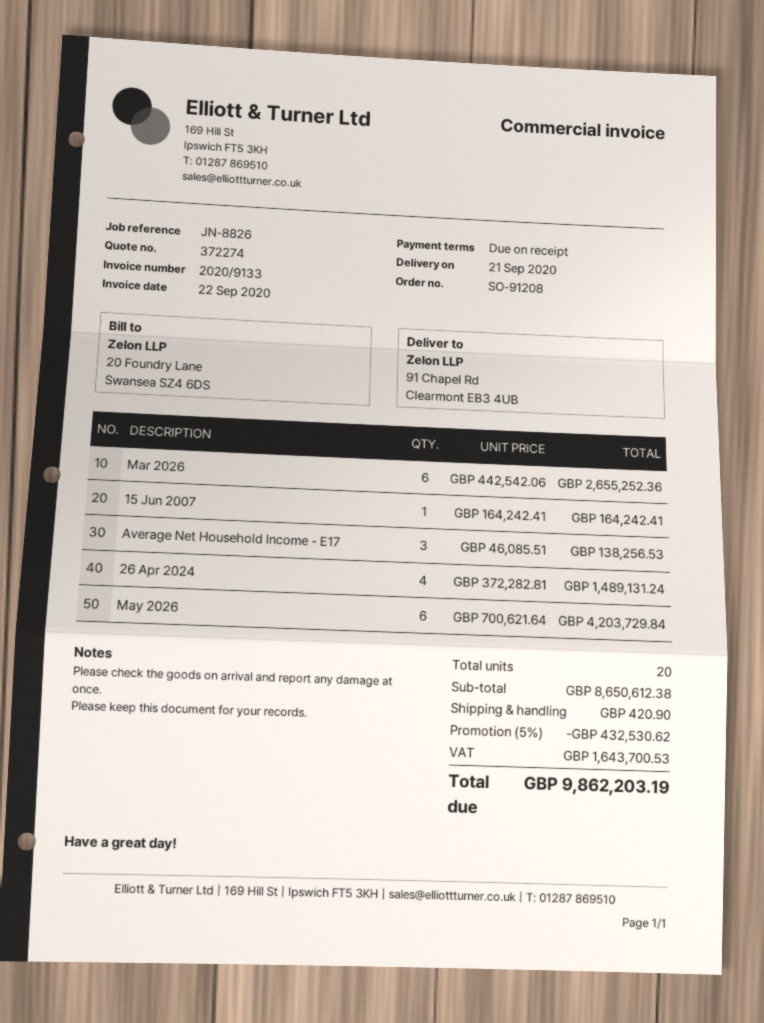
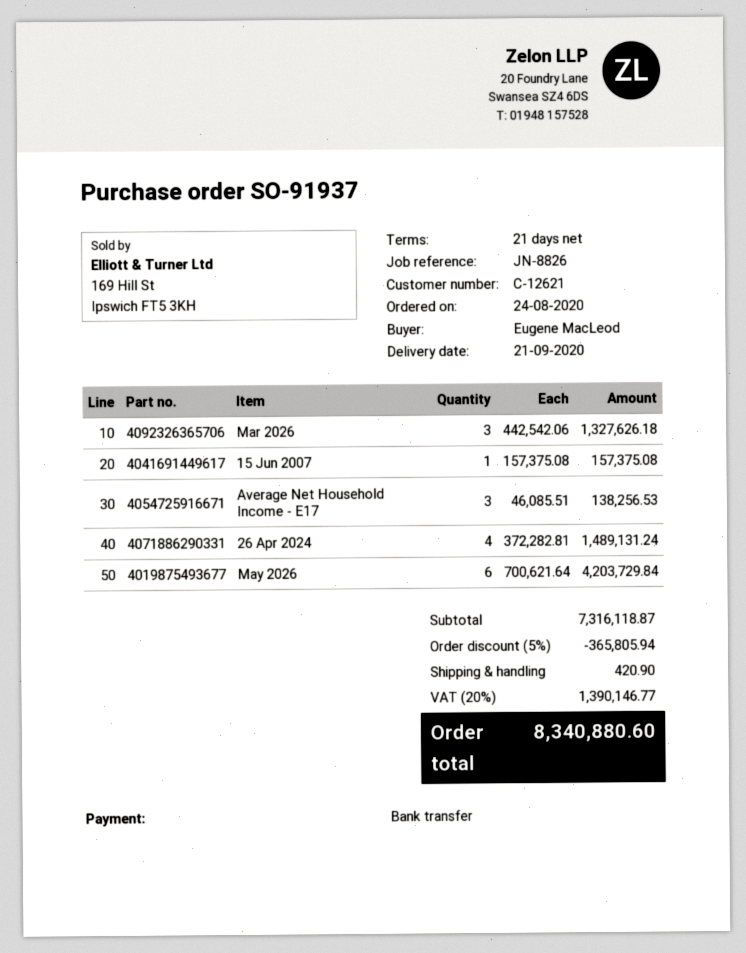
order number: SO-91208 -> SO-91937
payment terms: on receipt -> 21 days
Mar 2026: 6 x 442542.06 = 2655252.36 -> 3 x 442542.06 = 1327626.18
15 Jun 2007: 1 x 164242.41 = 164242.41 -> 1 x 157375.08 = 157375.08
subtotal: 8650612.38 -> 7316118.87
discount: 5% = 432530.62 -> 5% = 365805.94
tax: 1643700.53 -> 1390146.77
total: 9862203.19 -> 8340880.60

